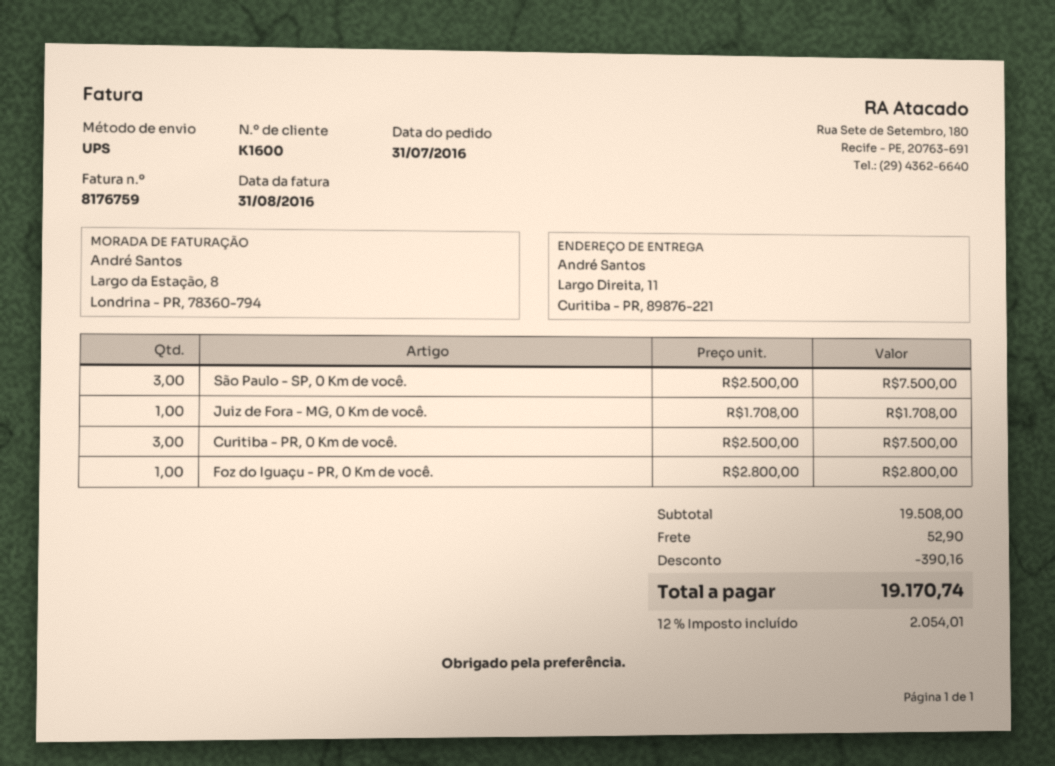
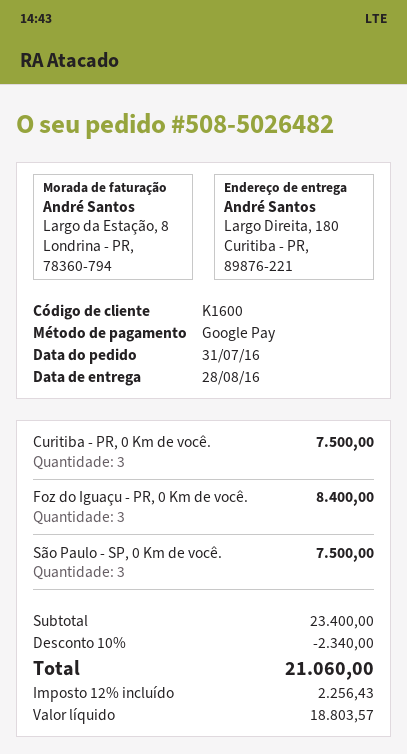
ship to: Largo Direita, 11, Curitiba - PR, 89876-221 -> Largo Direita, 180, Curitiba - PR, 89876-221
Juiz de Fora - MG, 0 Km de você.: 1 for 1708.00 -> none
Foz do Iguaçu - PR, 0 Km de você.: 1 for 2800.00 -> 3 for 8400.00
subtotal: 19508.00 -> 23400.00
discount: 390.16 -> 2340.00
shipping: 52.90 -> none
tax: 12% = 2054.01 -> 12% = 2256.43
total: 19170.74 -> 21060.00

